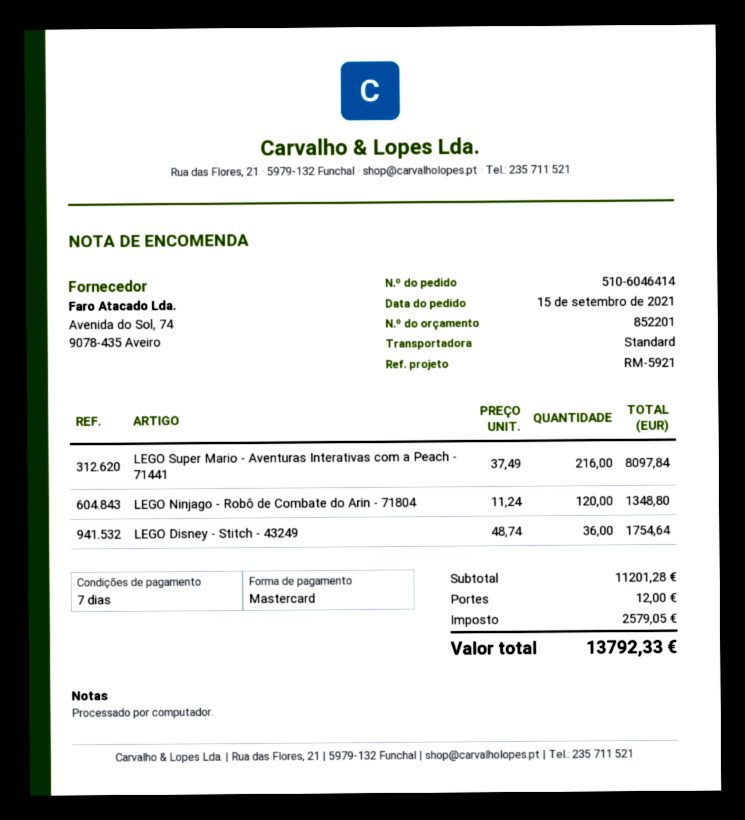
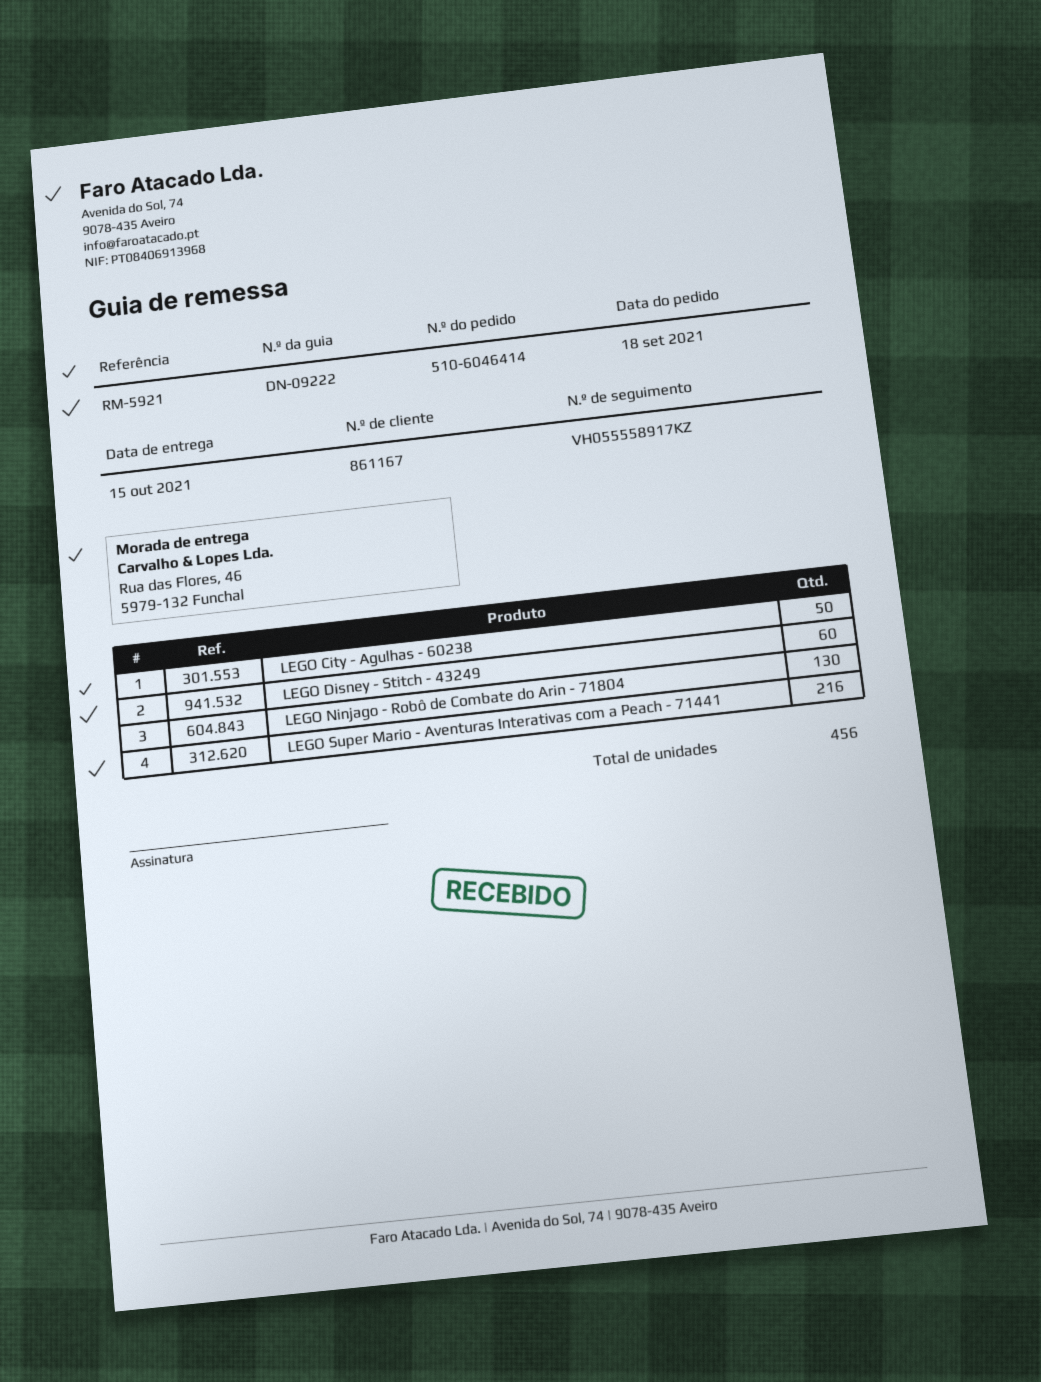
order date: 2021-09-15 -> 2021-09-18
LEGO Ninjago - Robô de Combate do Arin - 71804: 120 -> 130
LEGO Disney - Stitch - 43249: 36 -> 60
LEGO City - Agulhas - 60238: none -> 50

